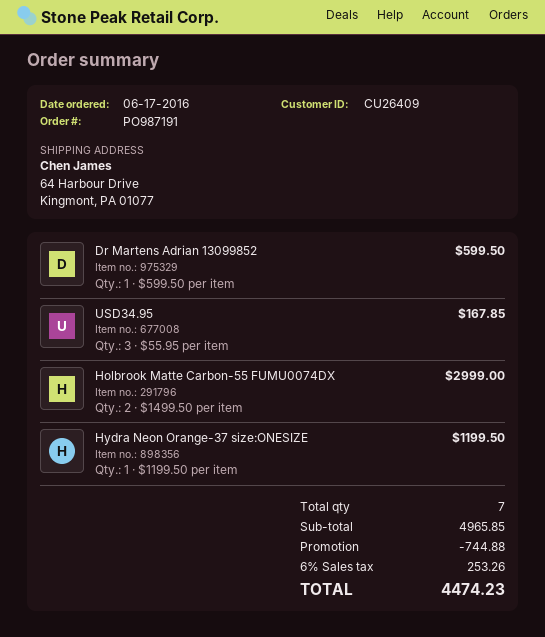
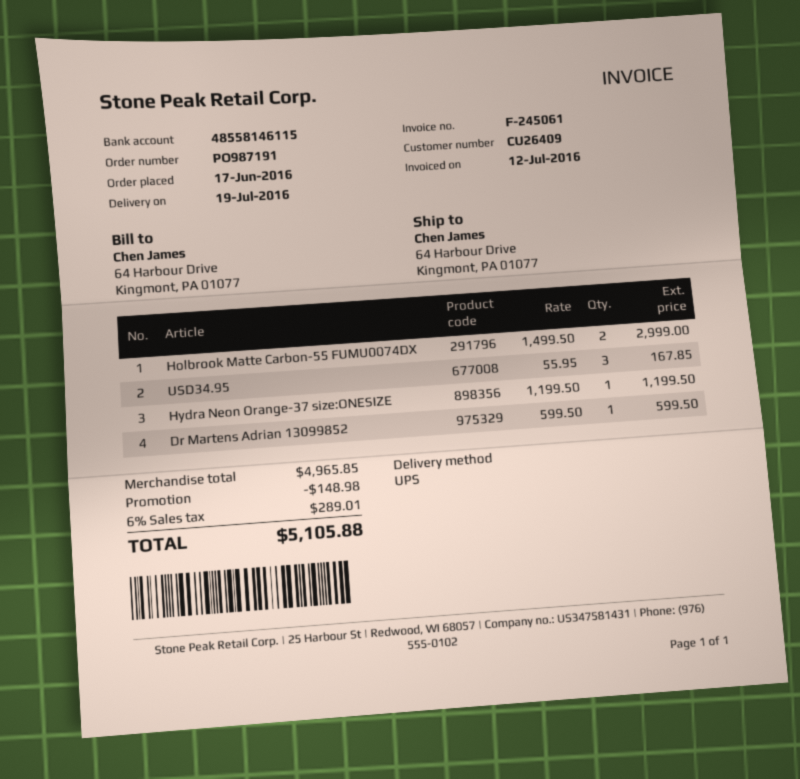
discount: 744.88 -> 148.98
tax: 6% = 253.26 -> 6% = 289.01
total: 4474.23 -> 5105.88

